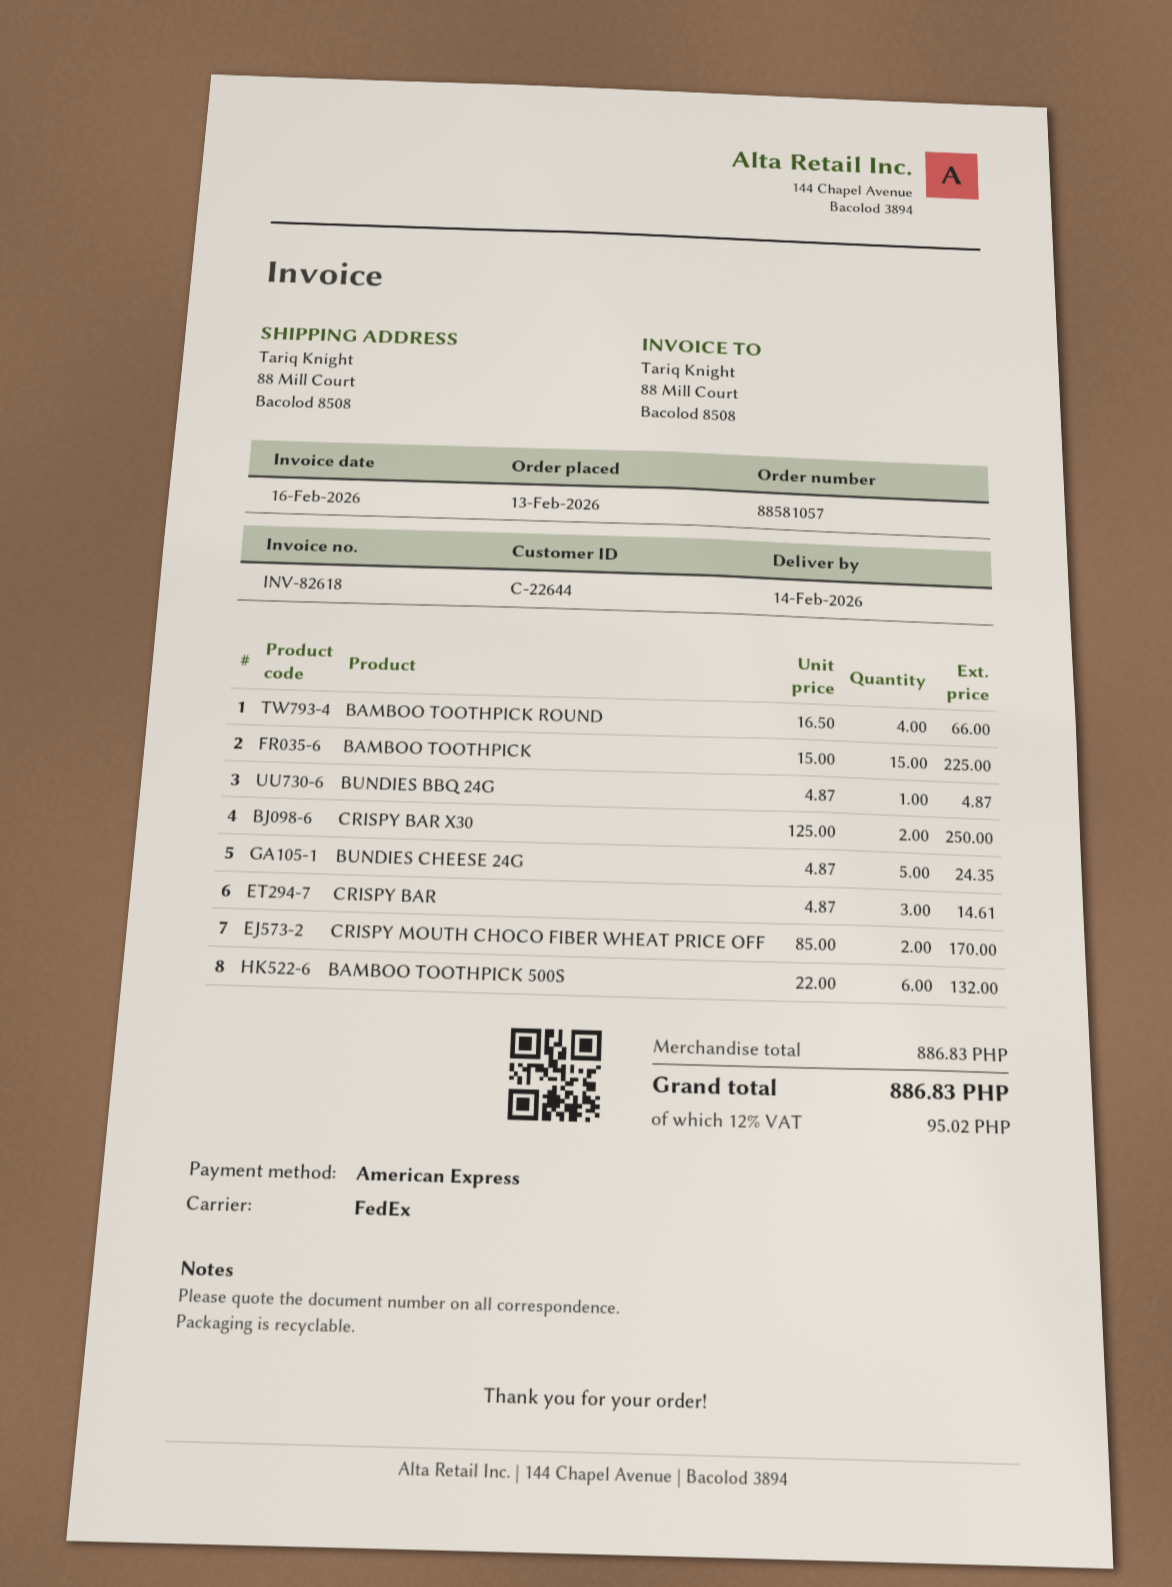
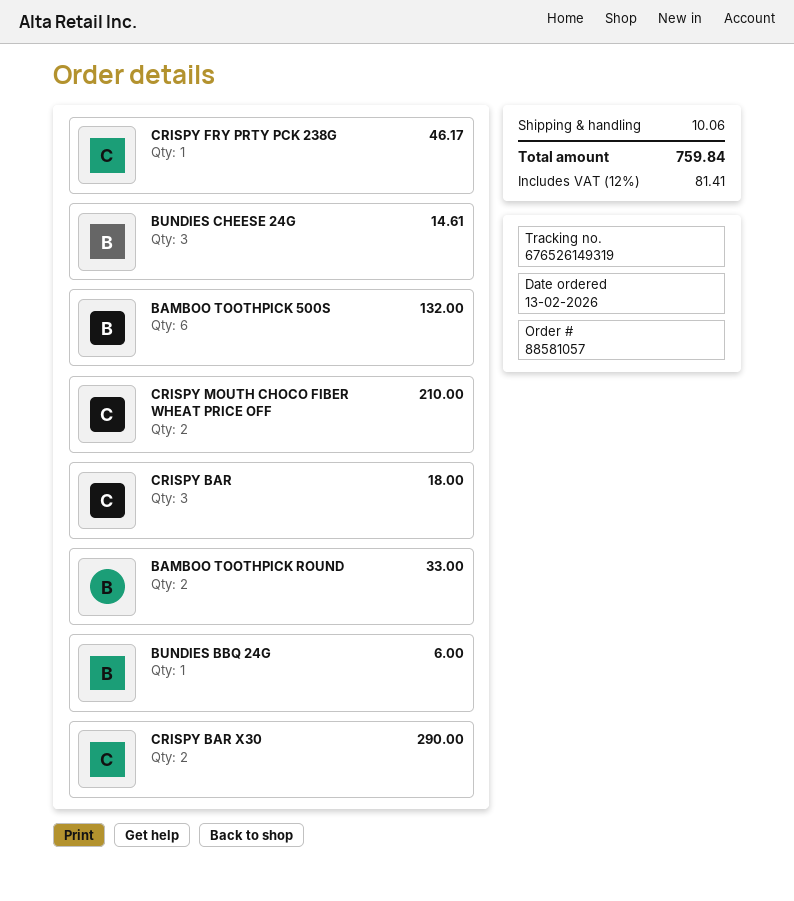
BAMBOO TOOTHPICK ROUND: 4 for 66.00 -> 2 for 33.00
BAMBOO TOOTHPICK: 15 for 225.00 -> none
BUNDIES BBQ 24G: 1 for 4.87 -> 1 for 6.00
CRISPY BAR X30: 2 for 250.00 -> 2 for 290.00
BUNDIES CHEESE 24G: 5 for 24.35 -> 3 for 14.61
CRISPY BAR: 3 for 14.61 -> 3 for 18.00
CRISPY MOUTH CHOCO FIBER WHEAT PRICE OFF: 2 for 170.00 -> 2 for 210.00
CRISPY FRY PRTY PCK 238G: none -> 1 for 46.17
shipping: none -> 10.06
tax: 12% = 95.02 -> 12% = 81.41
total: 886.83 -> 759.84

